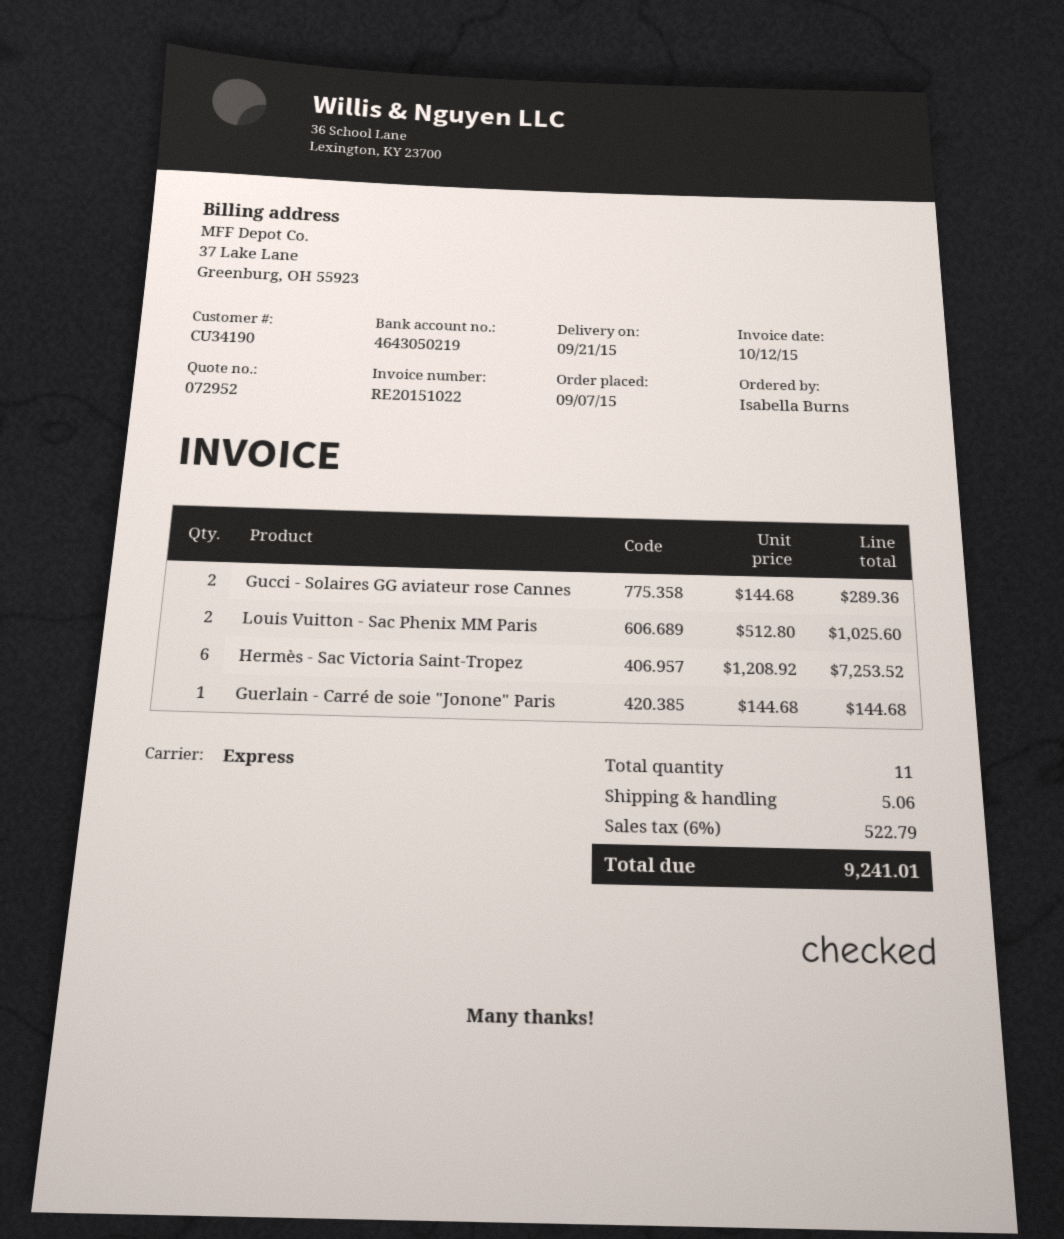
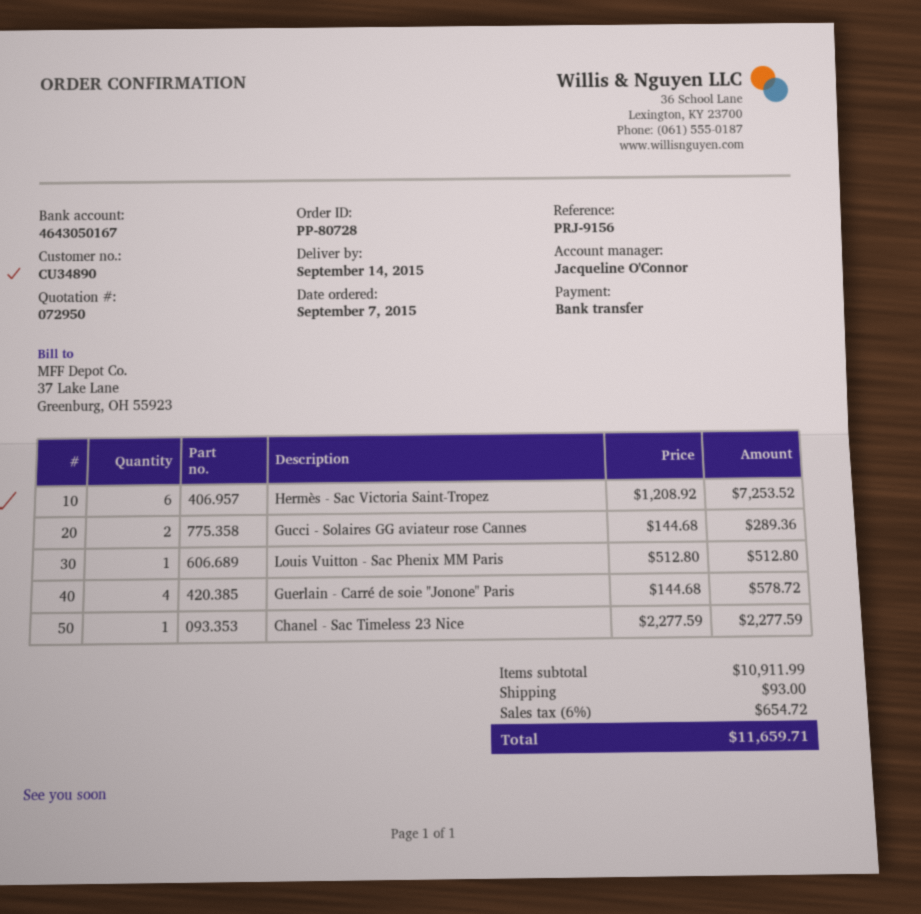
quote number: 072952 -> 072950
delivery date: 2015-09-21 -> 2015-09-14
customer number: CU34190 -> CU34890
bank account: 4643050219 -> 4643050167
Louis Vuitton - Sac Phenix MM Paris: 2 x 512.80 = 1025.60 -> 1 x 512.80 = 512.80
Guerlain - Carré de soie "Jonone" Paris: 1 x 144.68 = 144.68 -> 4 x 144.68 = 578.72
Chanel - Sac Timeless 23 Nice: none -> 1 x 2277.59 = 2277.59
shipping: 5.06 -> 93.00
tax: 6% = 522.79 -> 6% = 654.72
total: 9241.01 -> 11659.71

